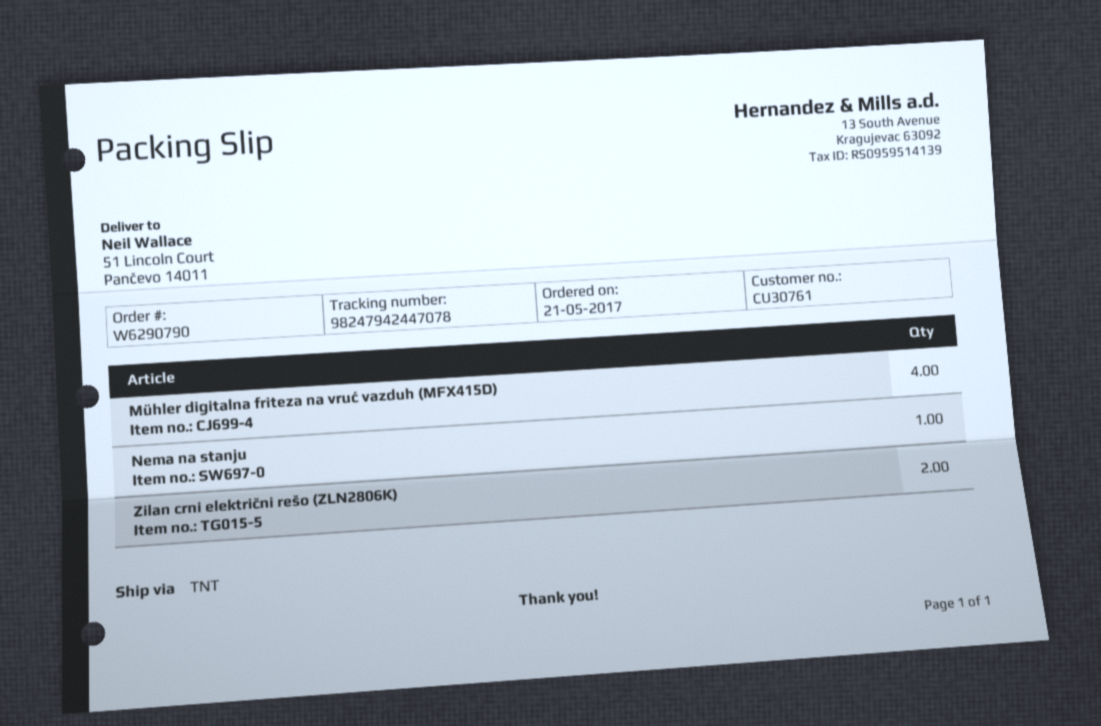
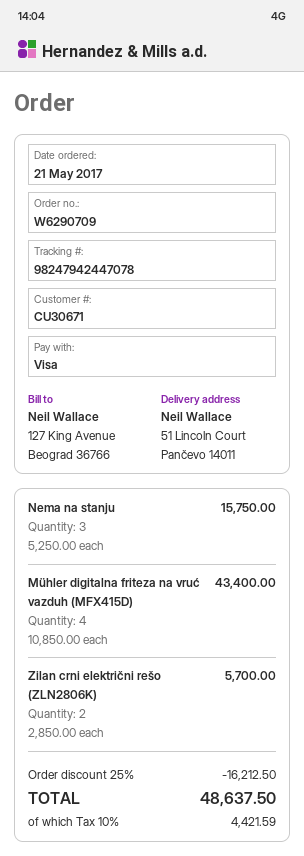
order number: W6290790 -> W6290709
customer number: CU30761 -> CU30671
Nema na stanju: 1 -> 3

